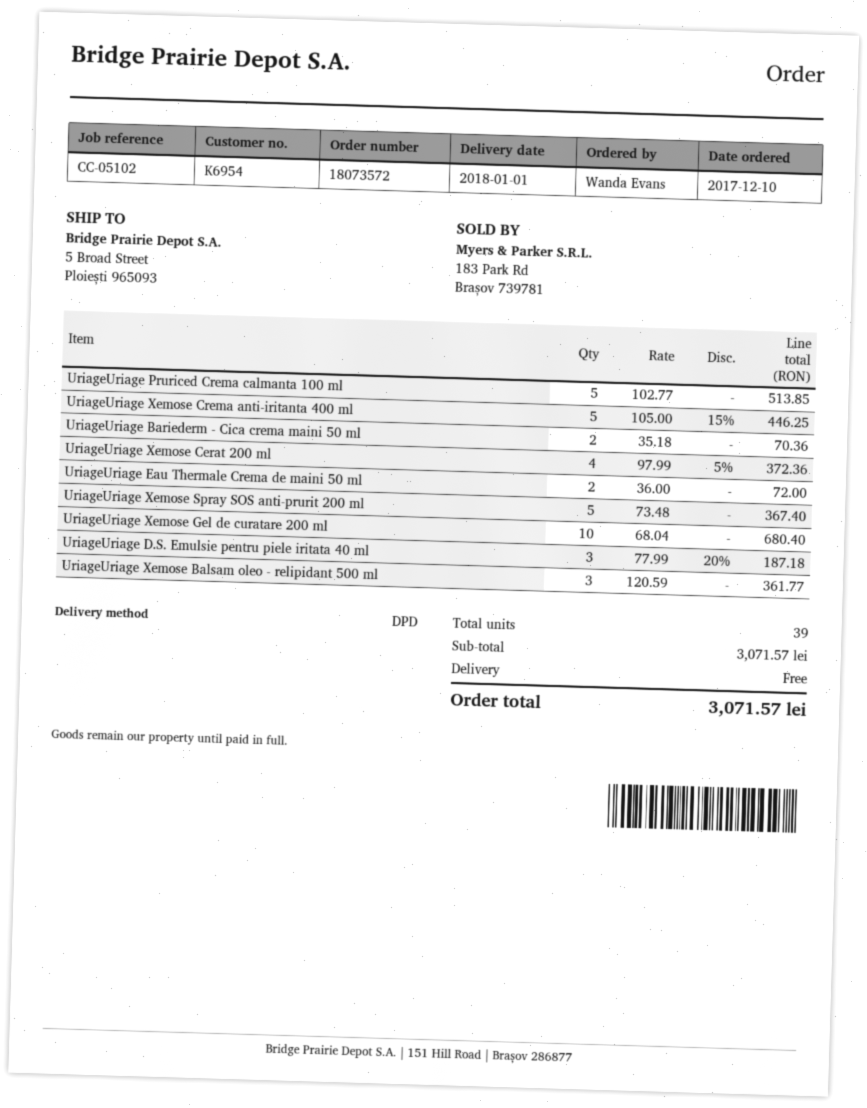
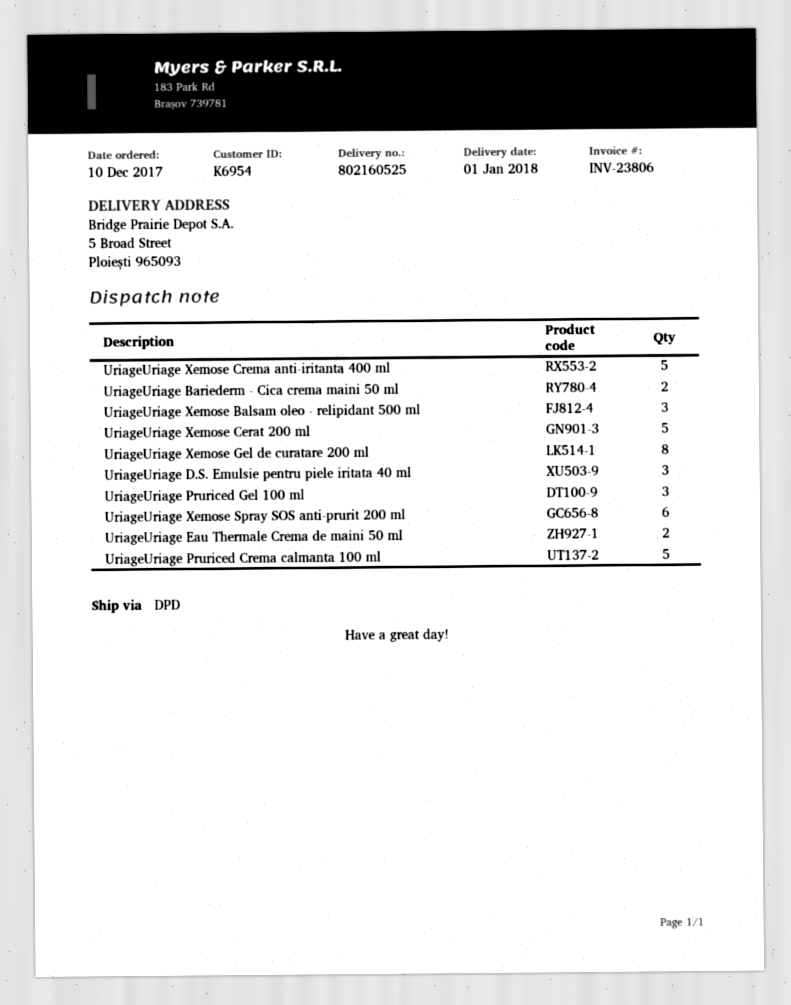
UriageUriage Xemose Cerat 200 ml: 4 -> 5
UriageUriage Xemose Spray SOS anti-prurit 200 ml: 5 -> 6
UriageUriage Xemose Gel de curatare 200 ml: 10 -> 8
UriageUriage Pruriced Gel 100 ml: none -> 3

